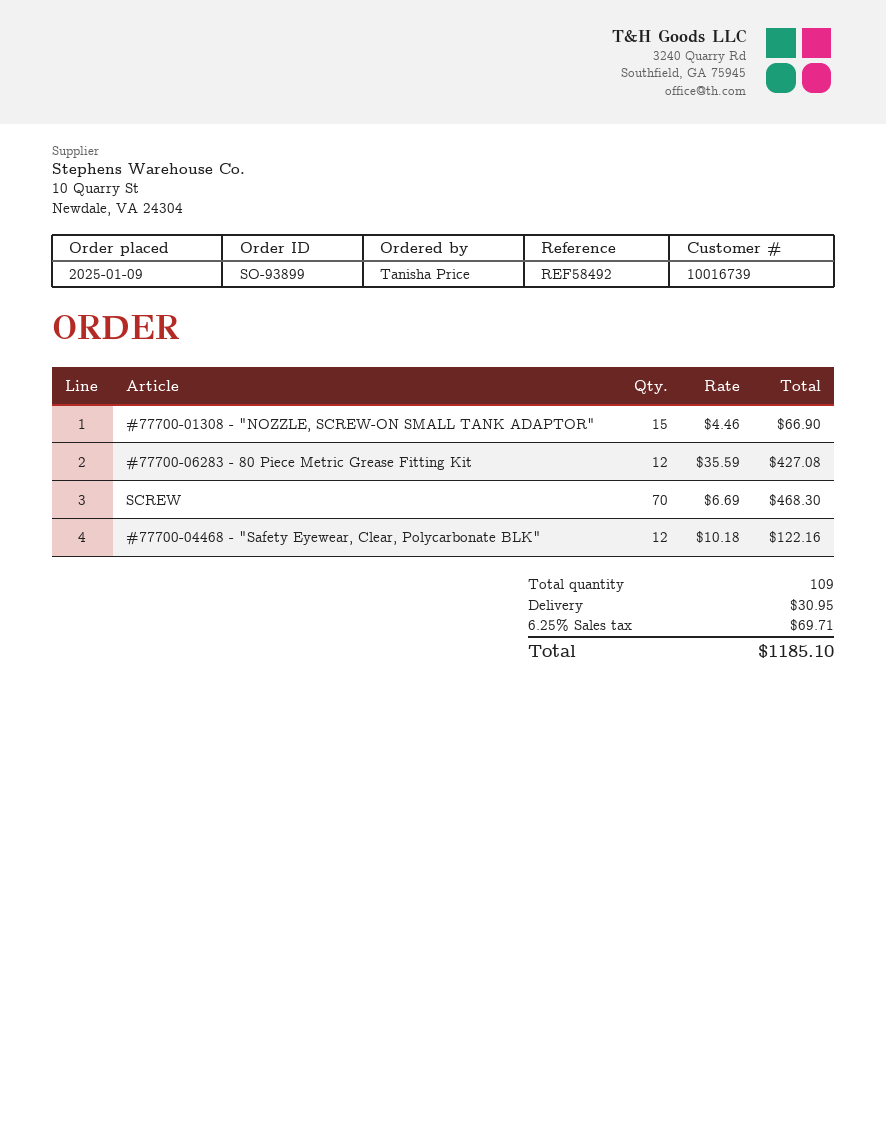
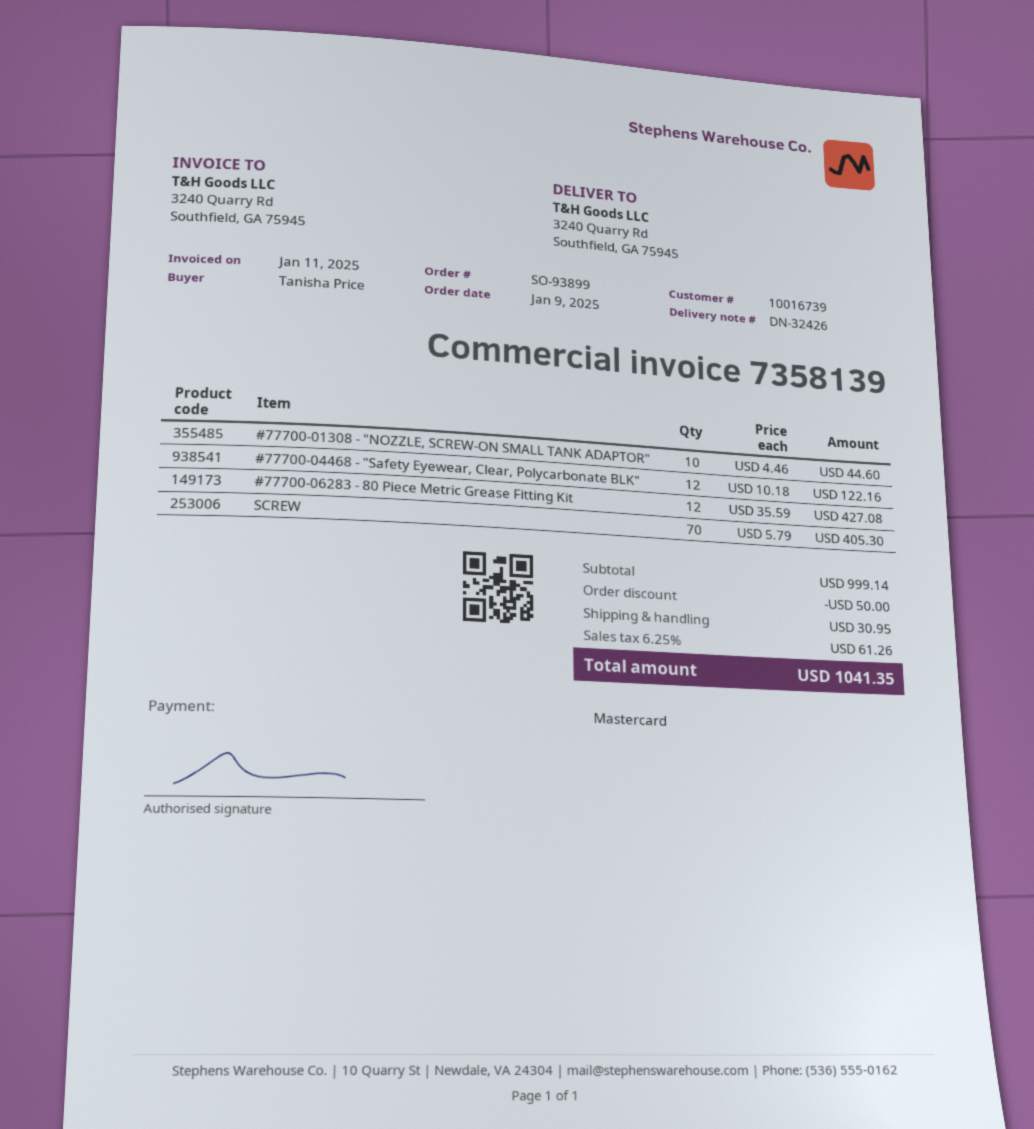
#77700-01308 - "NOZZLE, SCREW-ON SMALL TANK ADAPTOR": 15 x 4.46 = 66.90 -> 10 x 4.46 = 44.60
SCREW: 70 x 6.69 = 468.30 -> 70 x 5.79 = 405.30
discount: none -> 50.00
tax: 6.25% = 69.71 -> 6.25% = 61.26
total: 1185.10 -> 1041.35

